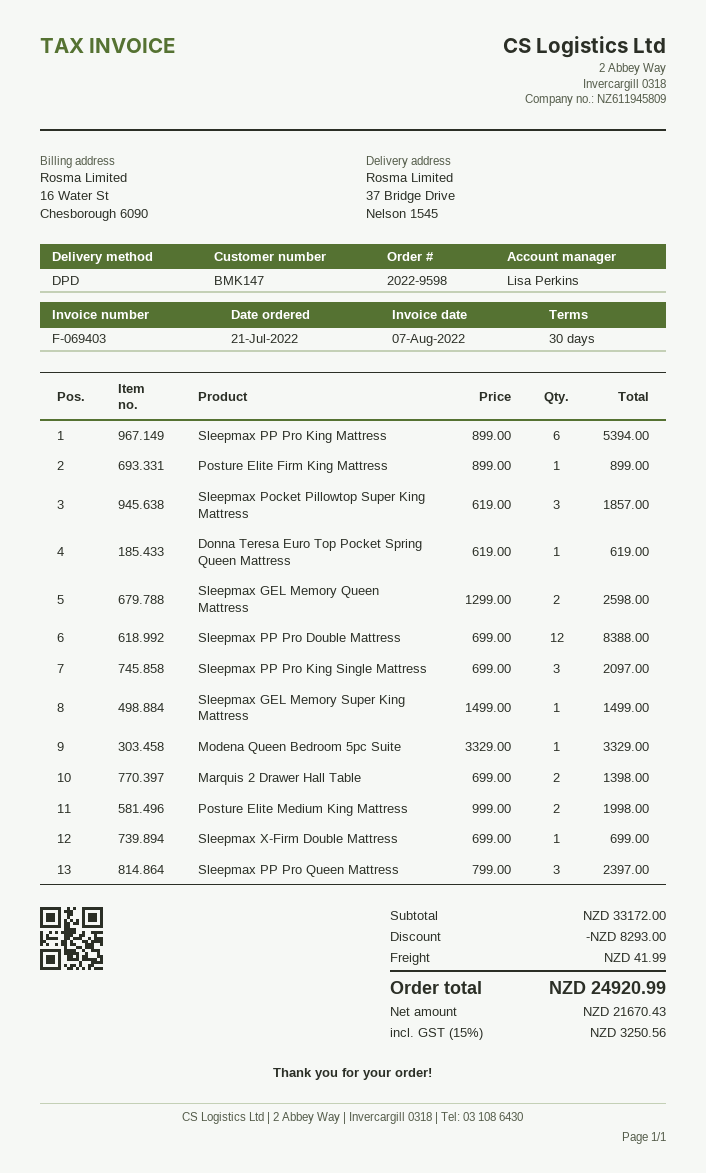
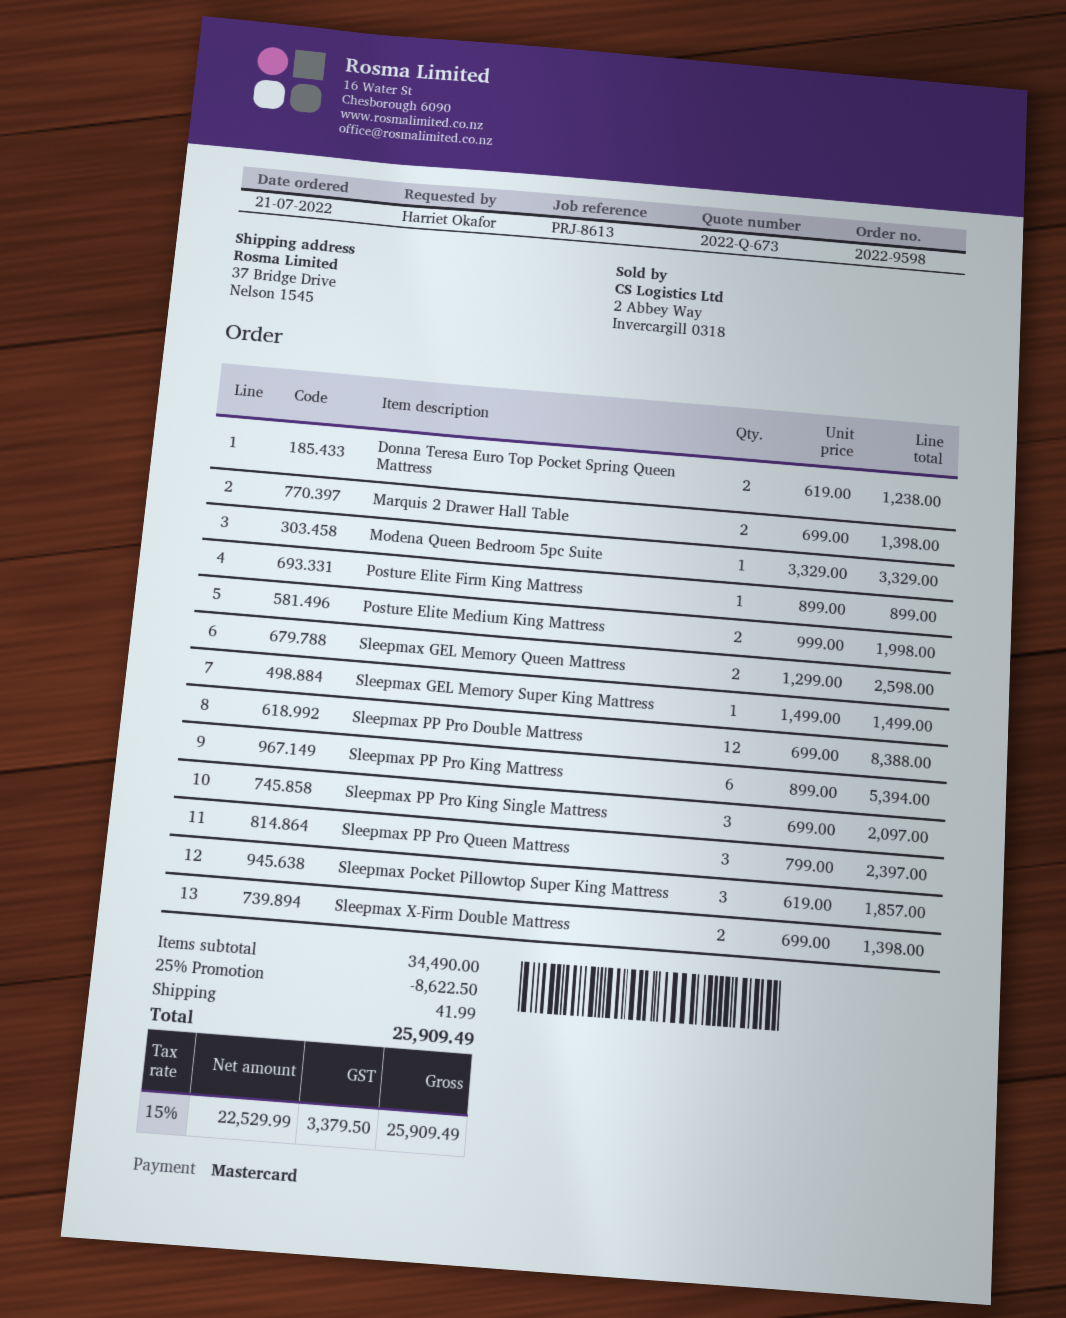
Donna Teresa Euro Top Pocket Spring Queen Mattress: 1 x 619.00 = 619.00 -> 2 x 619.00 = 1238.00
Sleepmax X-Firm Double Mattress: 1 x 699.00 = 699.00 -> 2 x 699.00 = 1398.00
subtotal: 33172.00 -> 34490.00
discount: 8293.00 -> 8622.50
net: 21670.43 -> 22529.99
tax: 15% = 3250.56 -> 15% = 3379.50
total: 24920.99 -> 25909.49

